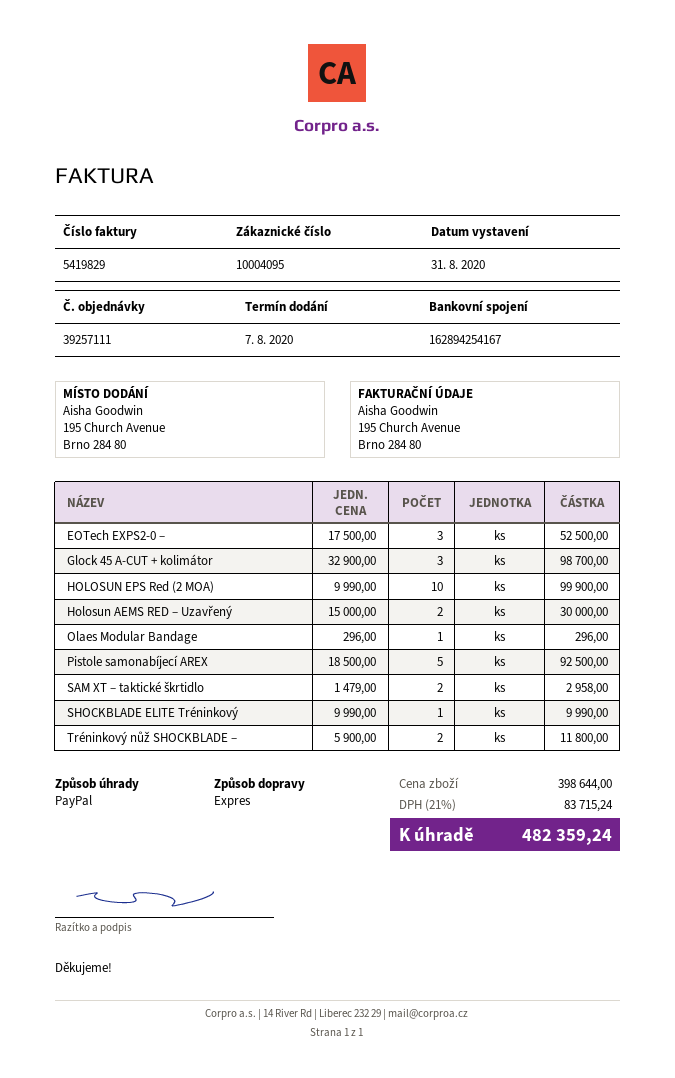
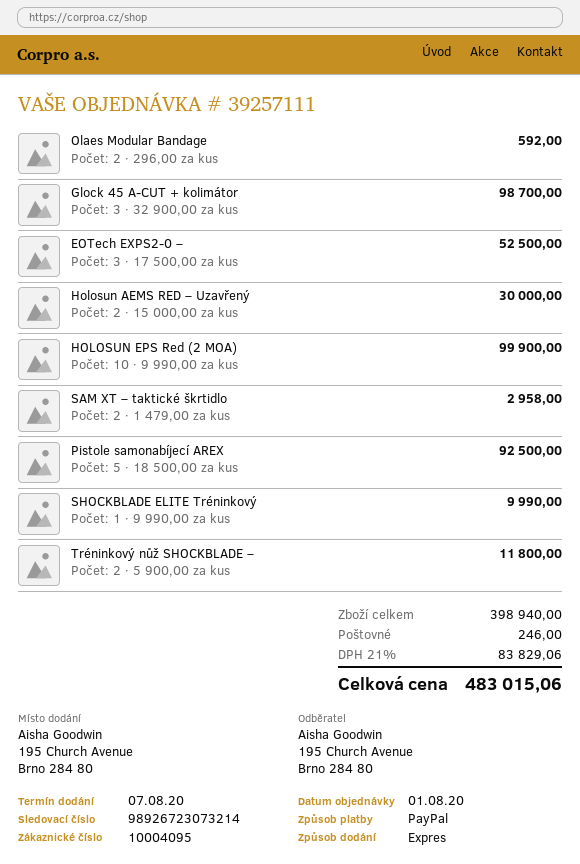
Olaes Modular Bandage: 1 x 296.00 = 296.00 -> 2 x 296.00 = 592.00
subtotal: 398644.00 -> 398940.00
shipping: none -> 246.00
tax: 21% = 83715.24 -> 21% = 83829.06
total: 482359.24 -> 483015.06

